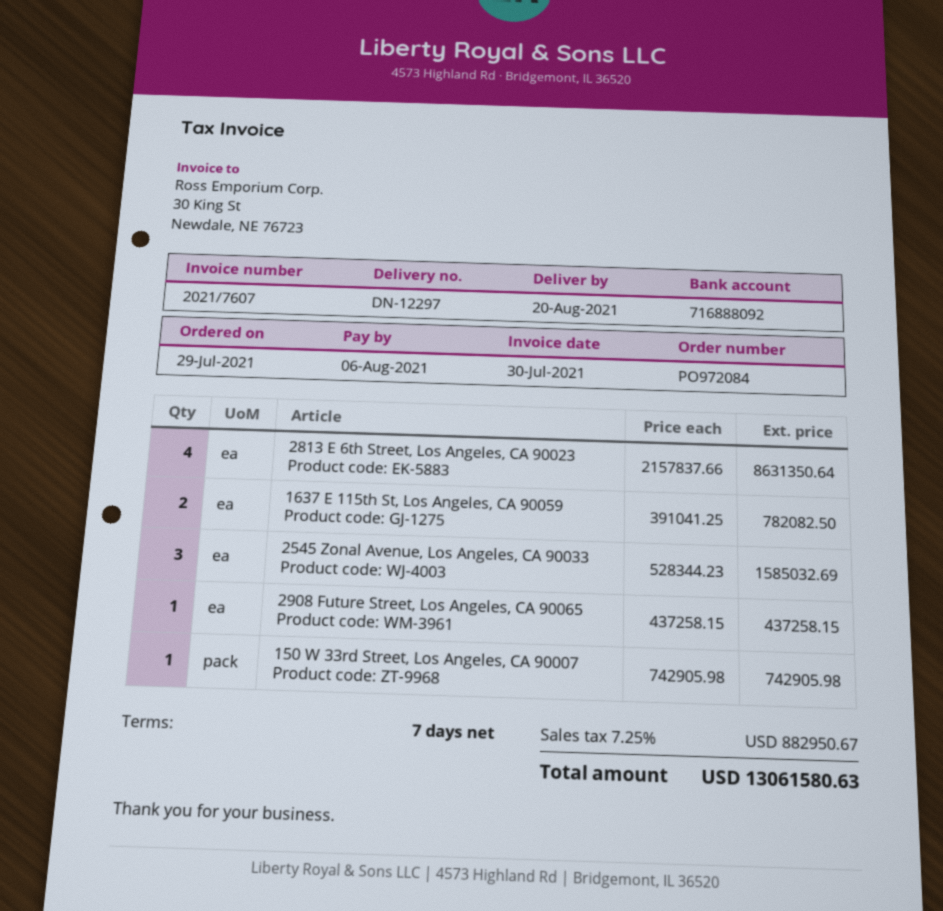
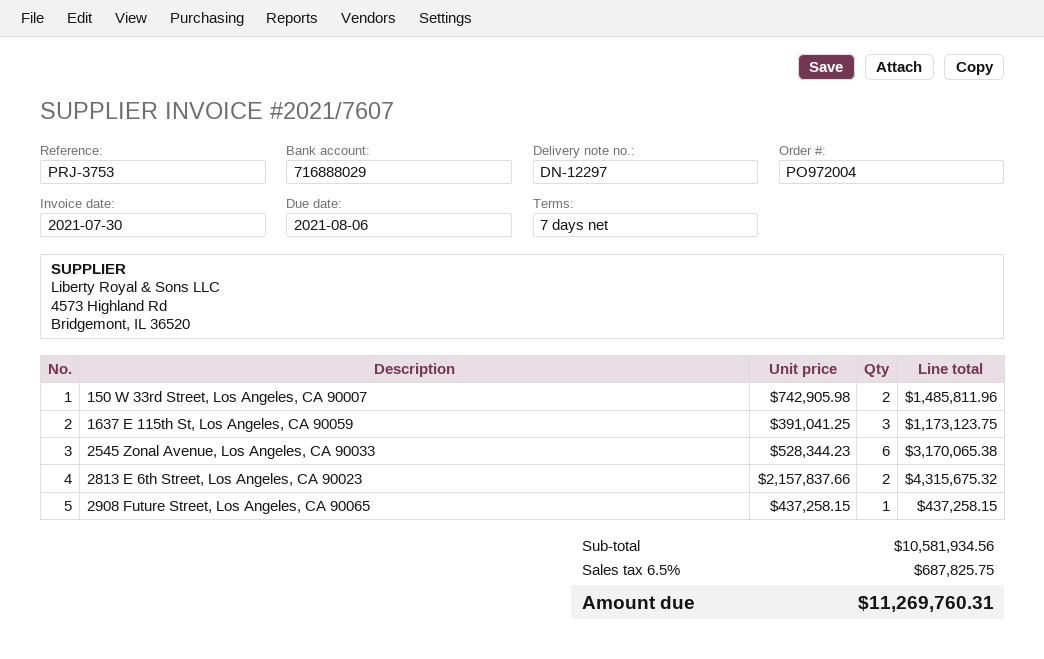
order number: PO972084 -> PO972004
bank account: 716888092 -> 716888029
2813 E 6th Street, Los Angeles, CA 90023: 4 x 2157837.66 = 8631350.64 -> 2 x 2157837.66 = 4315675.32
1637 E 115th St, Los Angeles, CA 90059: 2 x 391041.25 = 782082.50 -> 3 x 391041.25 = 1173123.75
2545 Zonal Avenue, Los Angeles, CA 90033: 3 x 528344.23 = 1585032.69 -> 6 x 528344.23 = 3170065.38
150 W 33rd Street, Los Angeles, CA 90007: 1 x 742905.98 = 742905.98 -> 2 x 742905.98 = 1485811.96
tax: 7.25% = 882950.67 -> 6.5% = 687825.75
total: 13061580.63 -> 11269760.31

